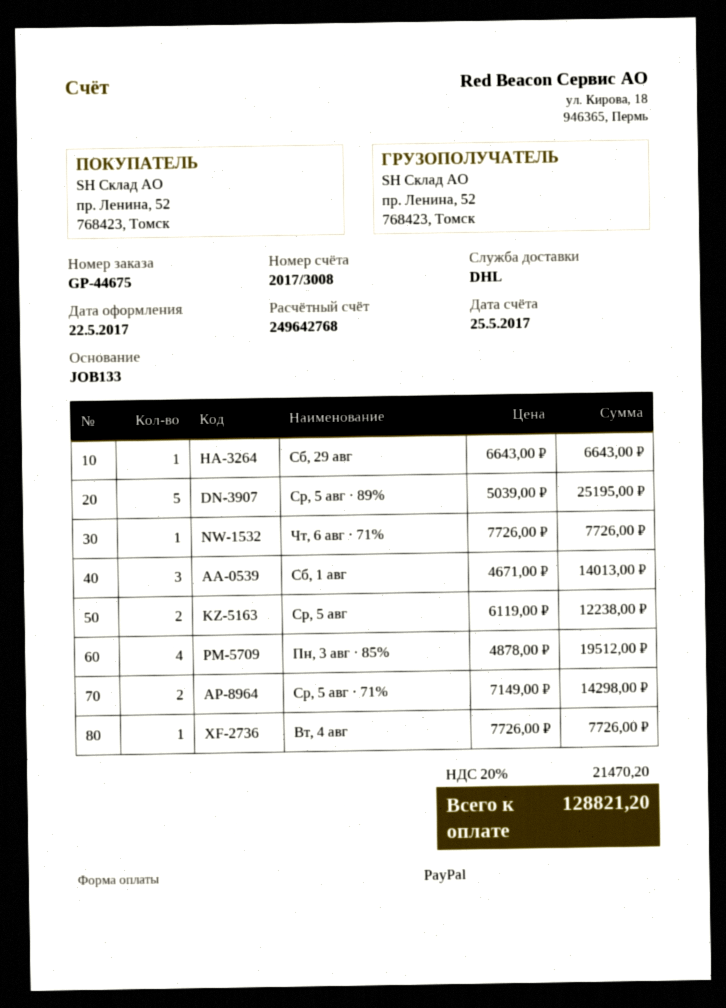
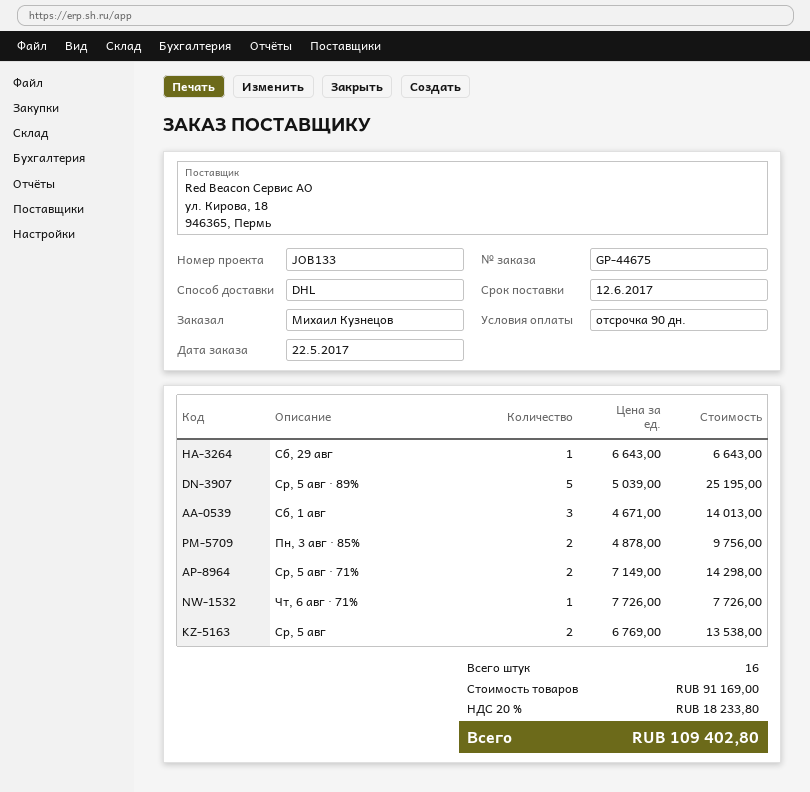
Ср, 5 авг: 2 x 6119.00 = 12238.00 -> 2 x 6769.00 = 13538.00
Пн, 3 авг · 85%: 4 x 4878.00 = 19512.00 -> 2 x 4878.00 = 9756.00
Вт, 4 авг: 1 x 7726.00 = 7726.00 -> none
tax: 20% = 21470.20 -> 20% = 18233.80
total: 128821.20 -> 109402.80

